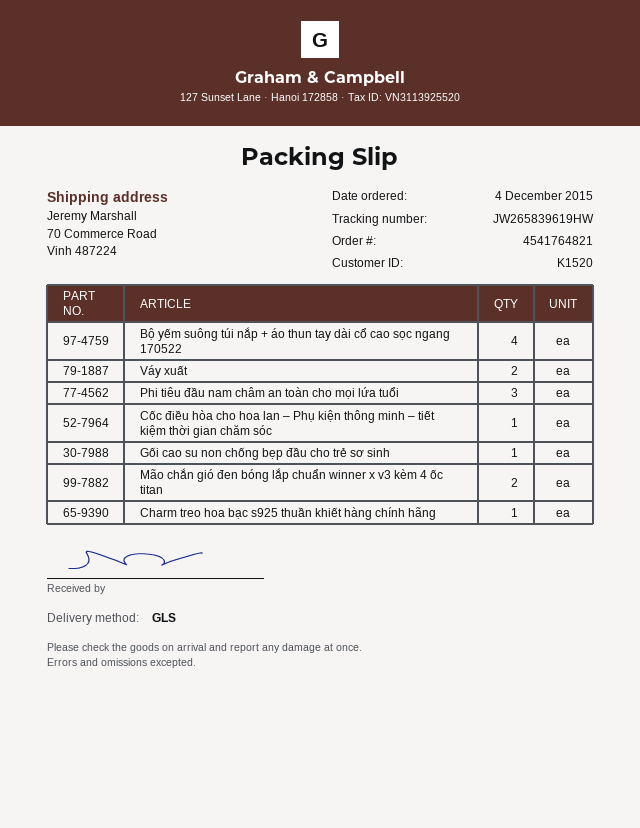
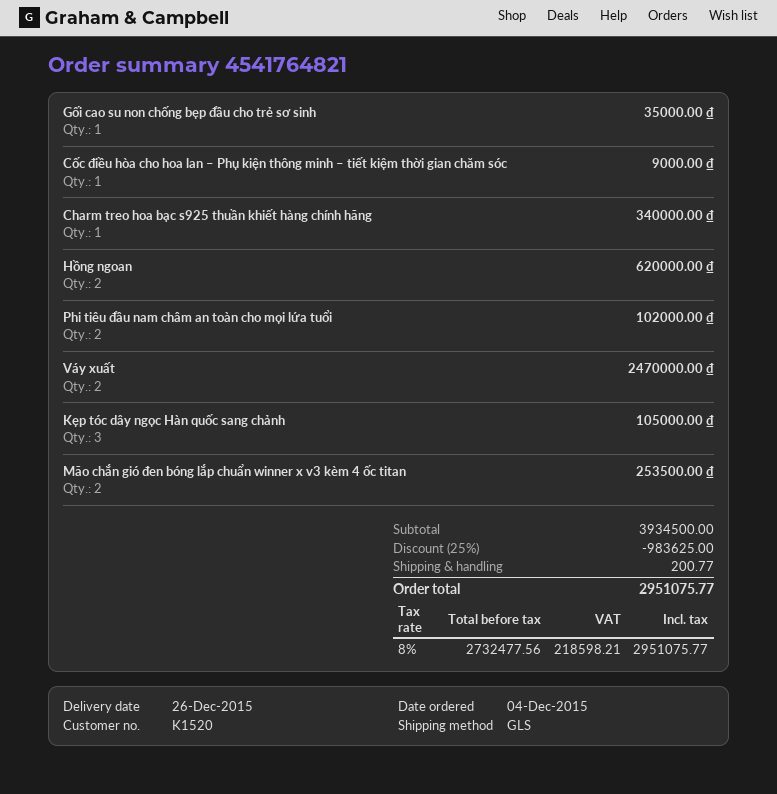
Bộ yếm suông túi nắp + áo thun tay dài cổ cao sọc ngang 170522: 4 -> none
Phi tiêu đầu nam châm an toàn cho mọi lứa tuổi: 3 -> 2
Hồng ngoan: none -> 2
Kẹp tóc dây ngọc Hàn quốc sang chảnh: none -> 3

